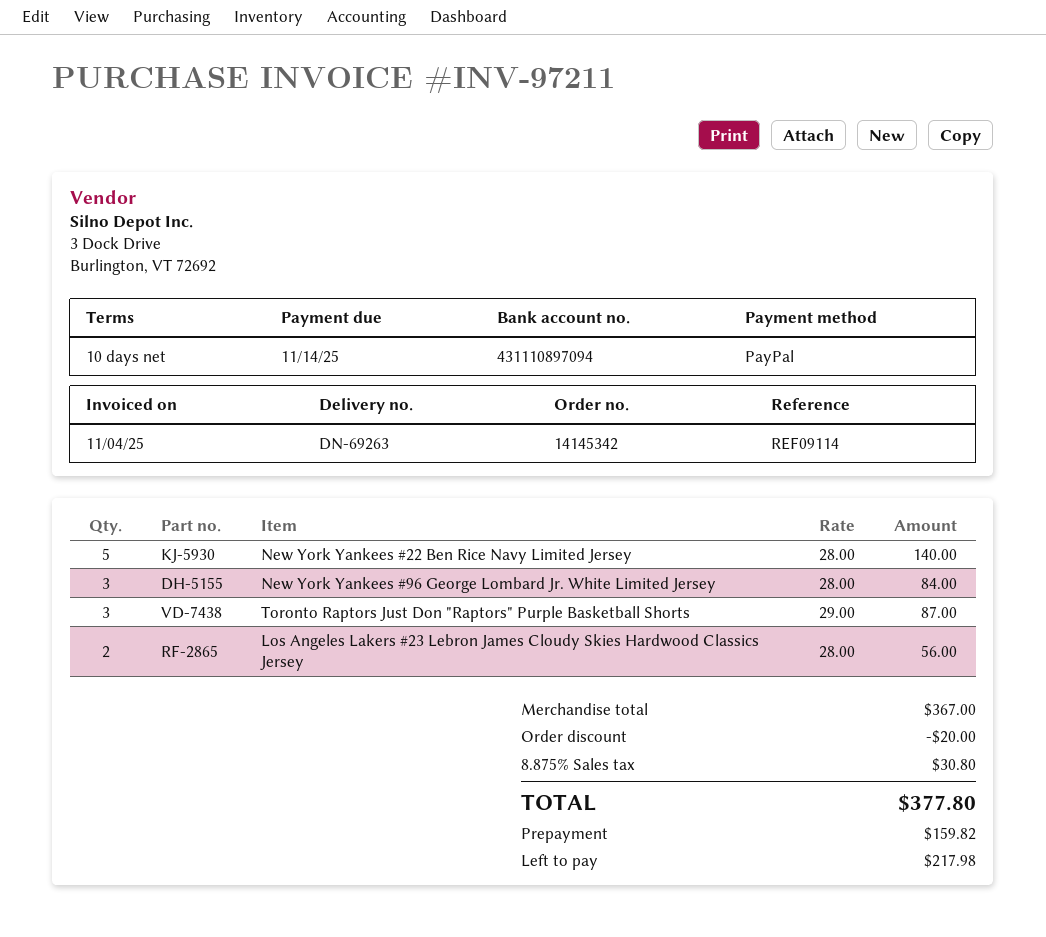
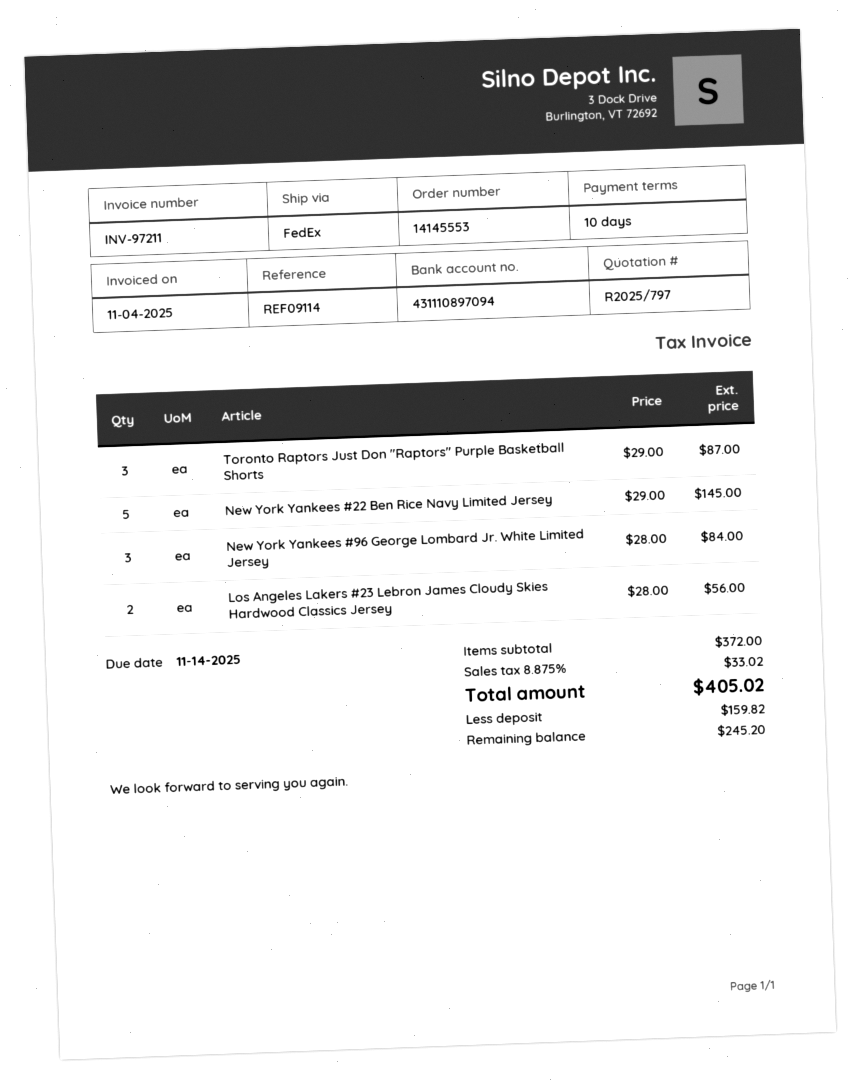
order number: 14145342 -> 14145553
New York Yankees #22 Ben Rice Navy Limited Jersey: 5 x 28.00 = 140.00 -> 5 x 29.00 = 145.00
subtotal: 367.00 -> 372.00
discount: 20.00 -> none
tax: 8.875% = 30.80 -> 8.875% = 33.02
total: 377.80 -> 405.02
balance: 217.98 -> 245.20

